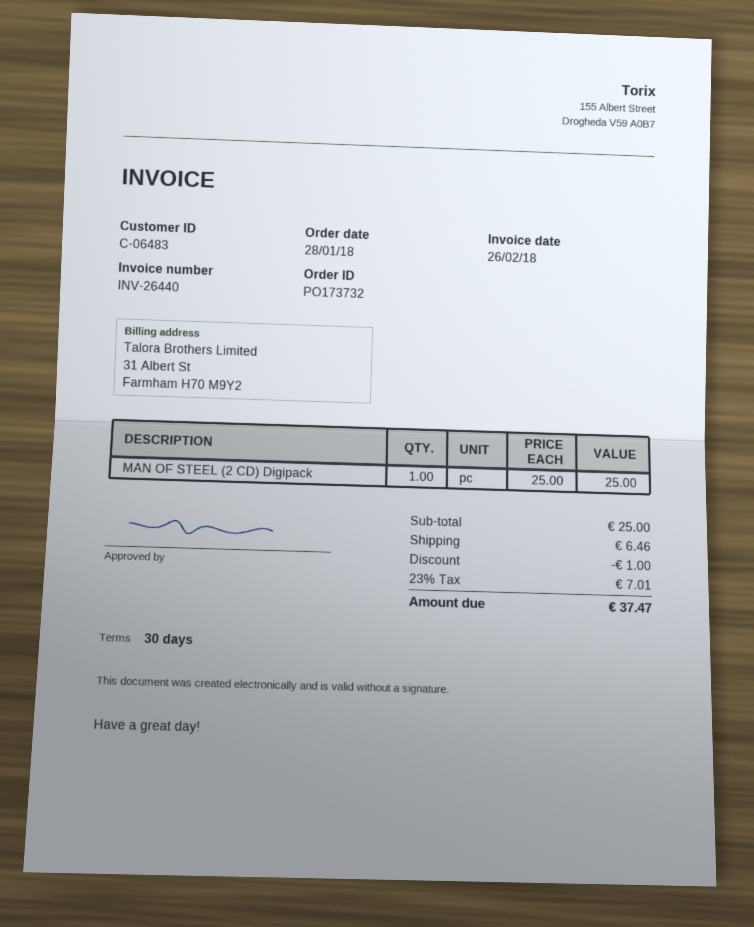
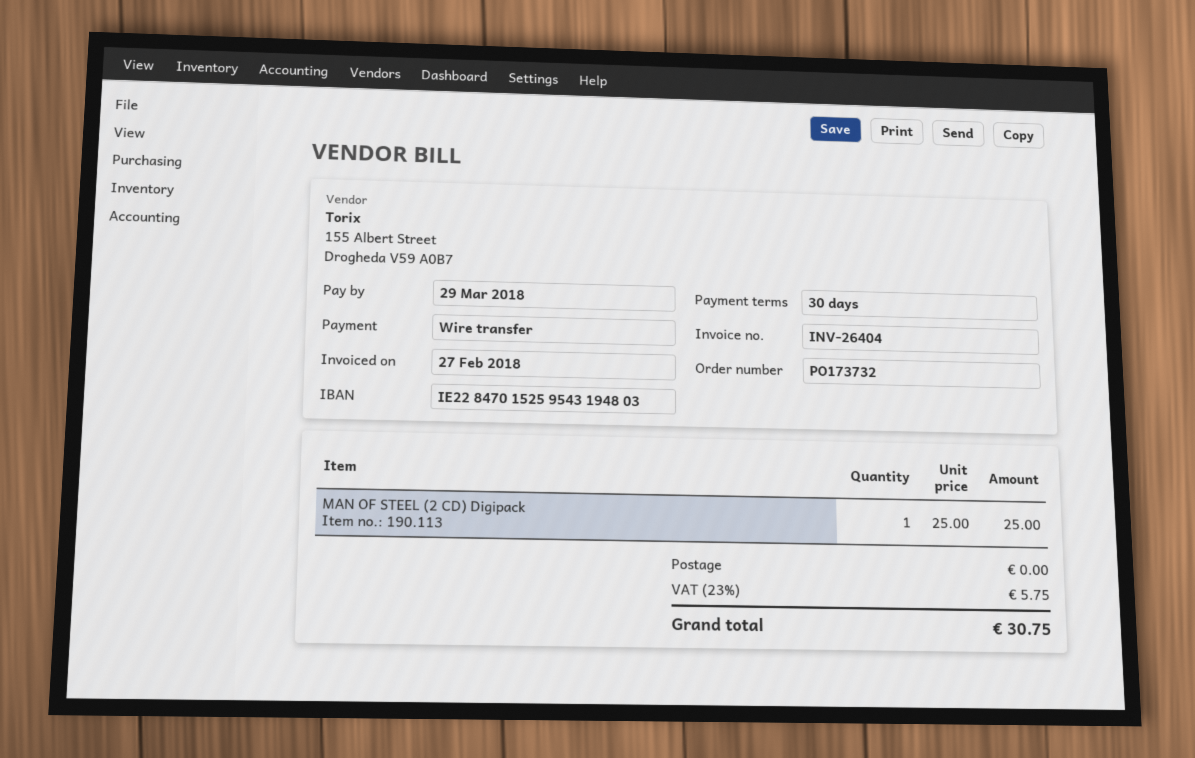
invoice number: INV-26440 -> INV-26404
invoice date: 2018-02-26 -> 2018-02-27
discount: 1.00 -> none
shipping: 6.46 -> 0.00
tax: 23% = 7.01 -> 23% = 5.75
total: 37.47 -> 30.75

